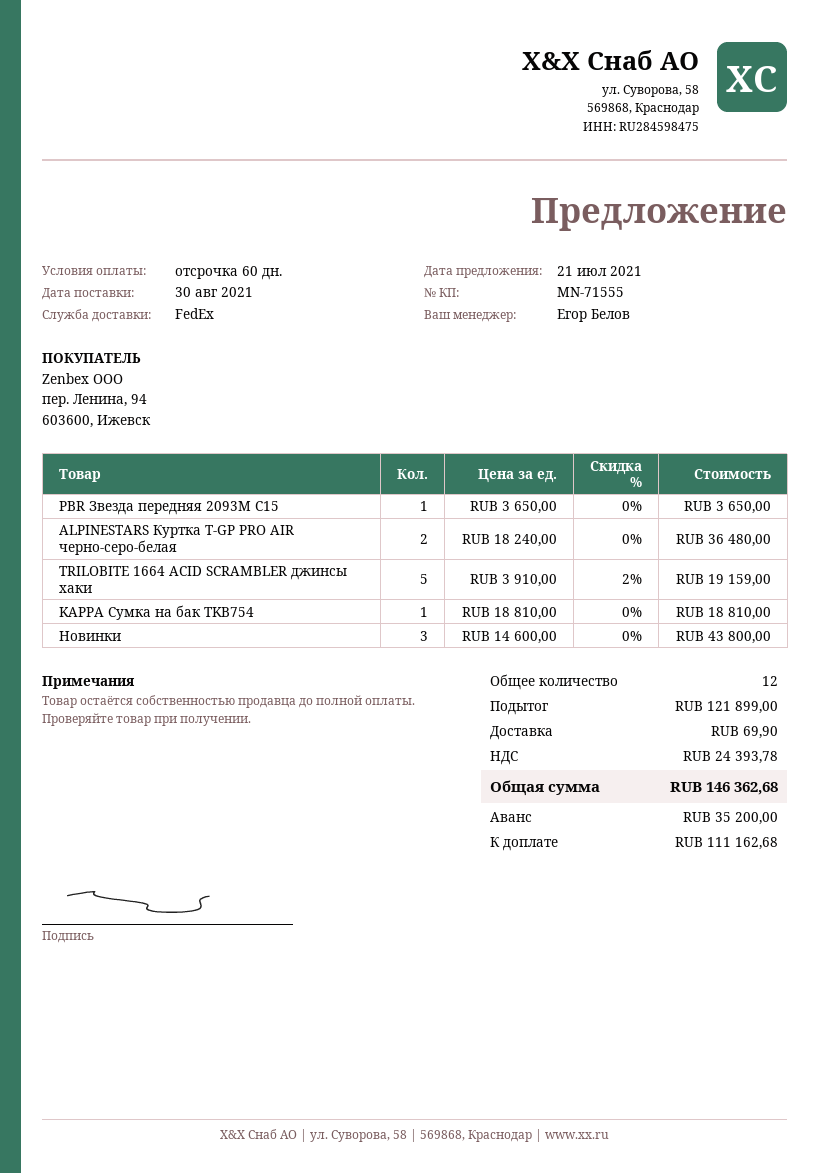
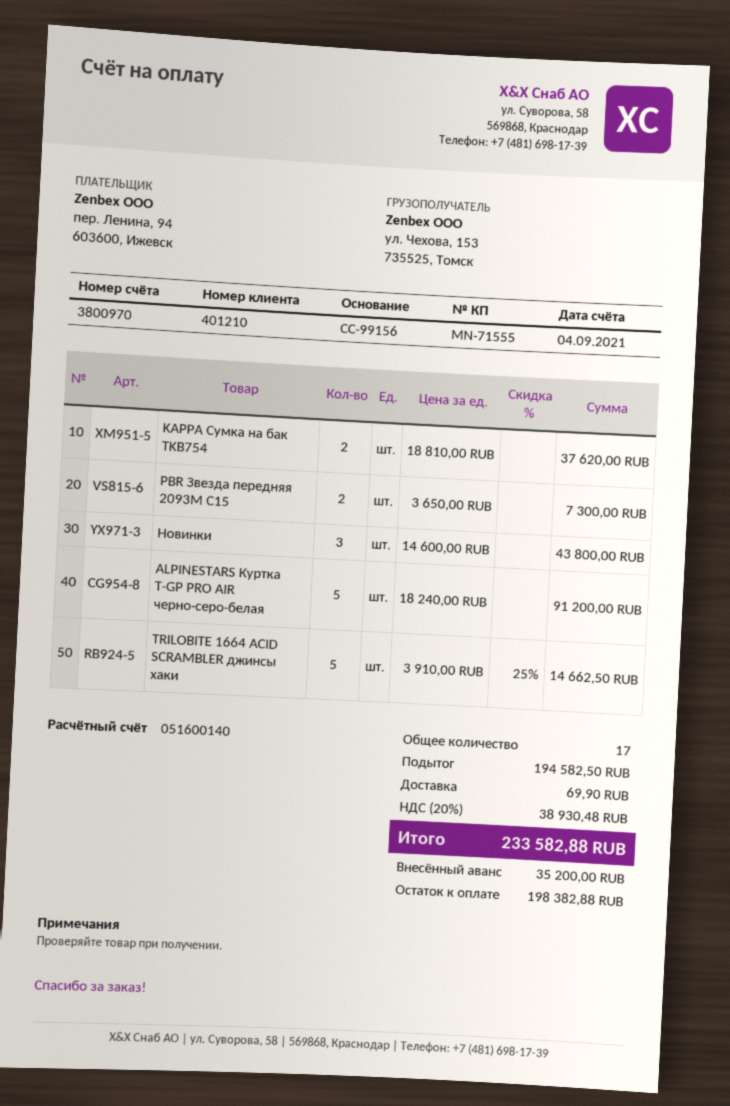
PBR Звезда передняя 2093M C15: 1 x 3650.00 = 3650.00 -> 2 x 3650.00 = 7300.00
ALPINESTARS Куртка T-GP PRO AIR черно-серо-белая: 2 x 18240.00 = 36480.00 -> 5 x 18240.00 = 91200.00
TRILOBITE 1664 ACID SCRAMBLER джинсы хаки: 5 x 3910.00 - 2% = 19159.00 -> 5 x 3910.00 - 25% = 14662.50
KAPPA Сумка на бак TKB754: 1 x 18810.00 = 18810.00 -> 2 x 18810.00 = 37620.00
total quantity: 12 -> 17
subtotal: 121899.00 -> 194582.50
tax: 24393.78 -> 38930.48
total: 146362.68 -> 233582.88
balance: 111162.68 -> 198382.88

